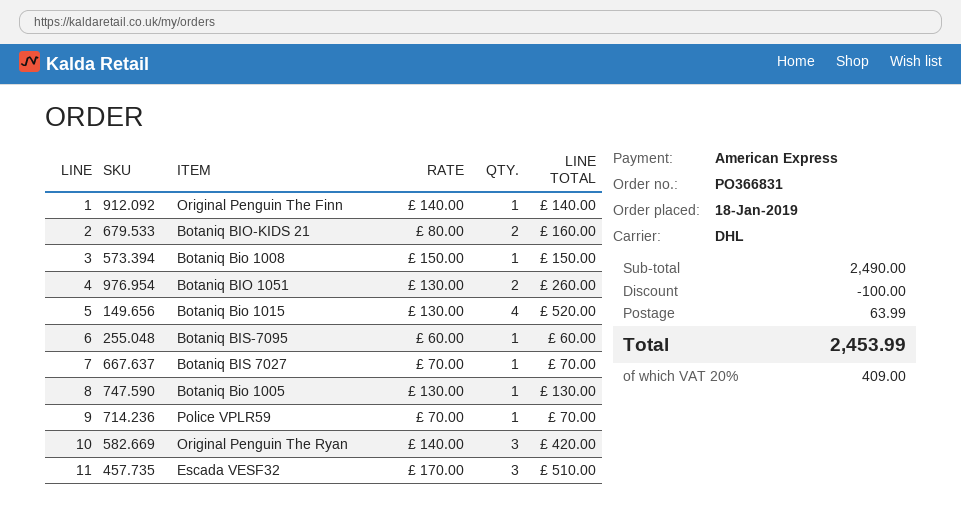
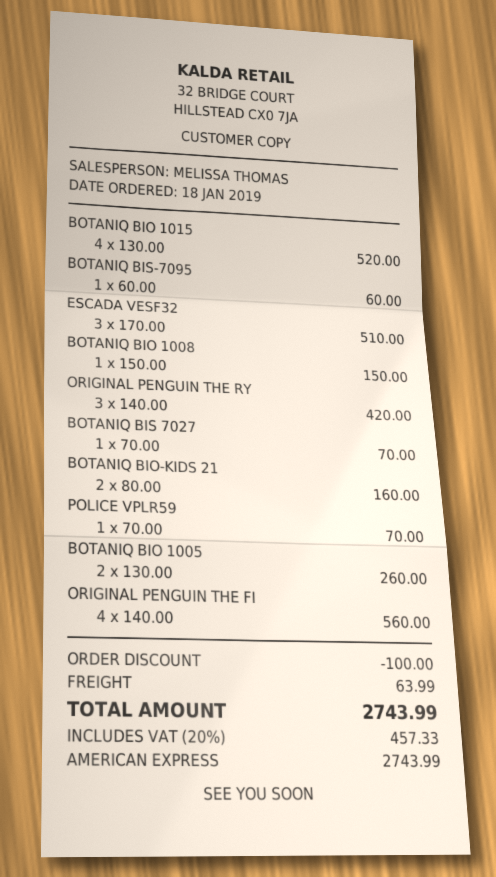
Original Penguin The Finn: 1 x 140.00 = 140.00 -> 4 x 140.00 = 560.00
Botaniq BIO 1051: 2 x 130.00 = 260.00 -> none
Botaniq Bio 1005: 1 x 130.00 = 130.00 -> 2 x 130.00 = 260.00
tax: 20% = 409.00 -> 20% = 457.33
total: 2453.99 -> 2743.99

